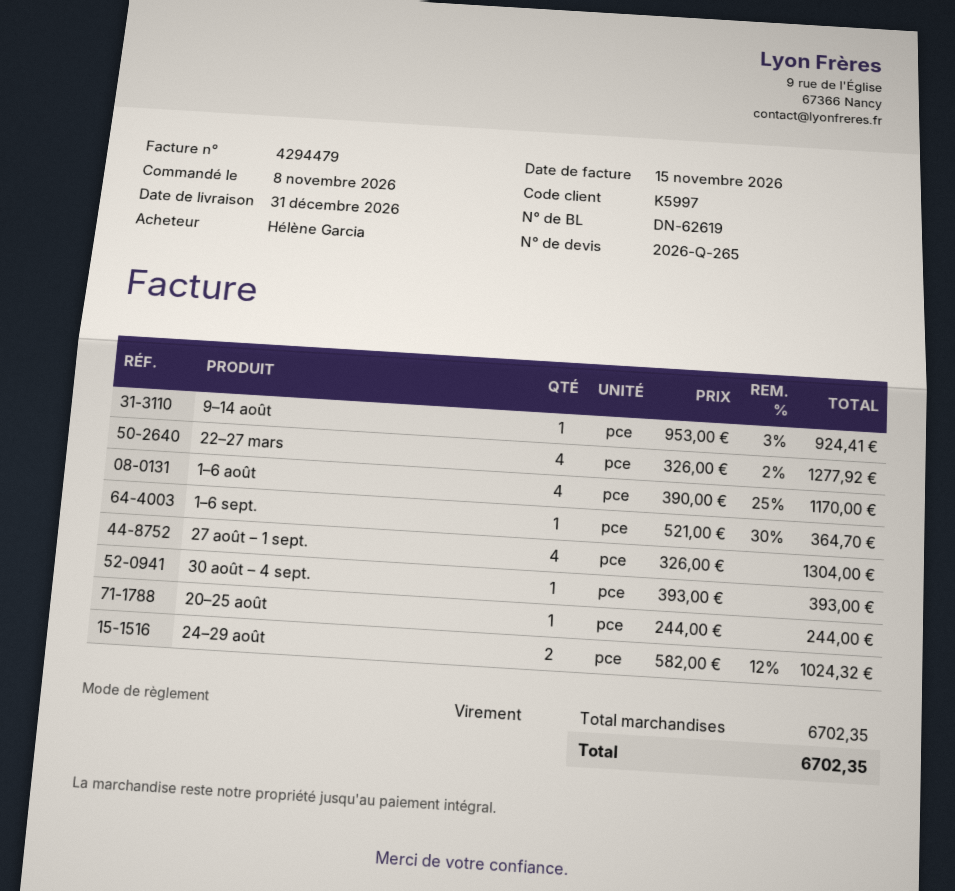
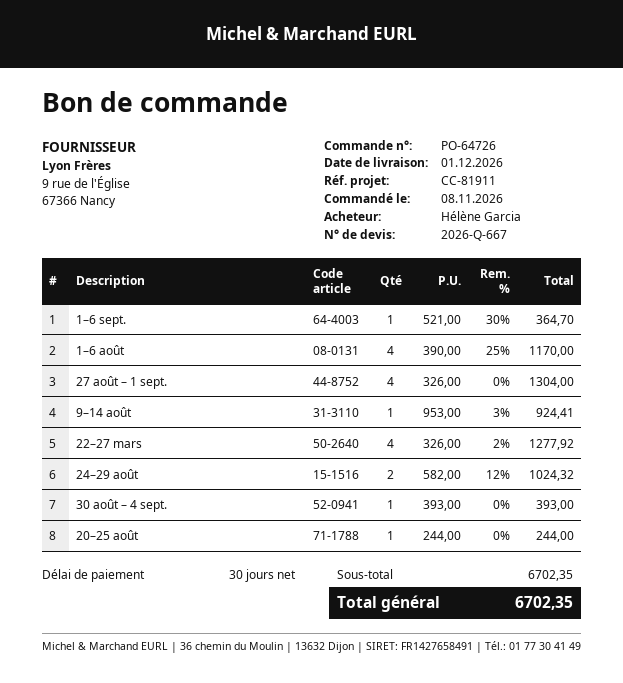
quote number: 2026-Q-265 -> 2026-Q-667
delivery date: 2026-12-31 -> 2026-12-01

